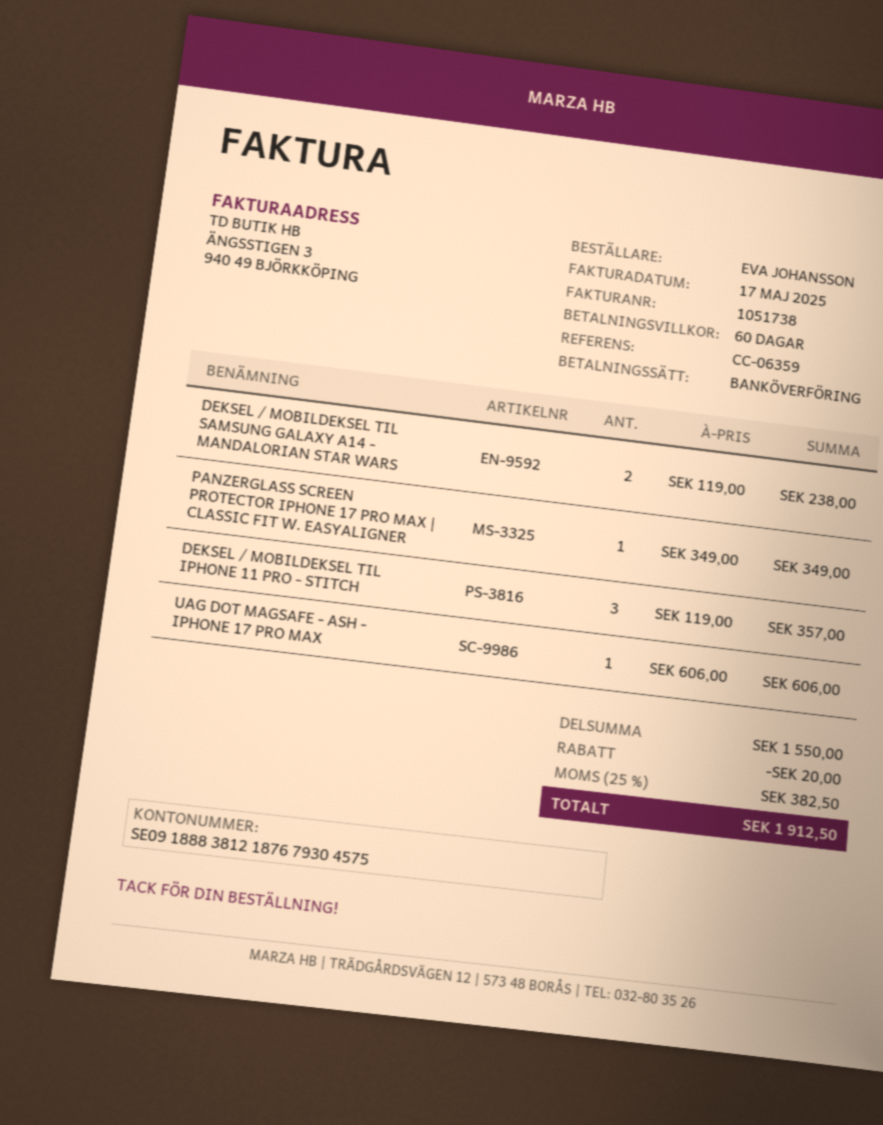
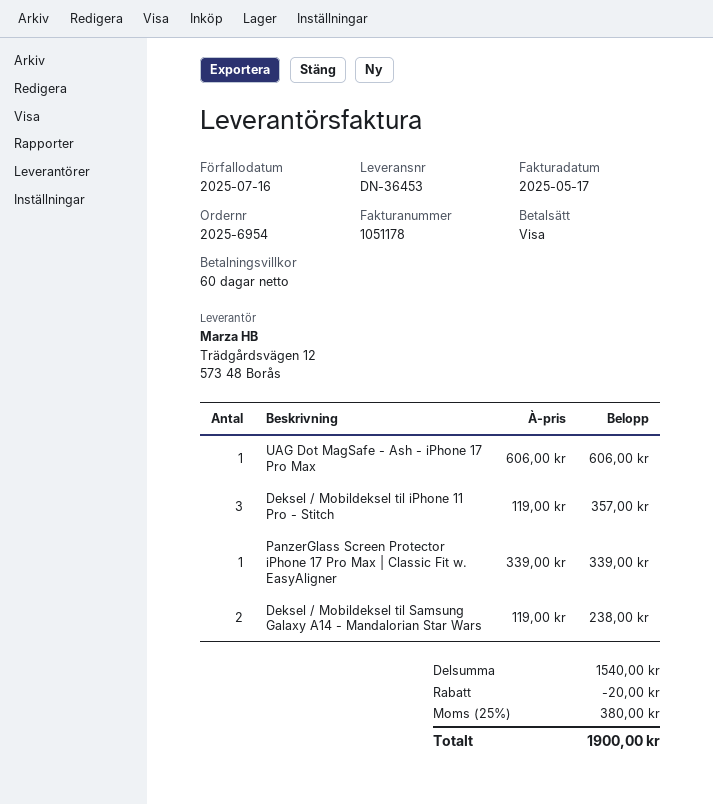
invoice number: 1051738 -> 1051178
payment method: bank transfer -> Visa
PANZERGLASS SCREEN PROTECTOR IPHONE 17 PRO MAX | CLASSIC FIT W. EASYALIGNER: 1 x 349.00 = 349.00 -> 1 x 339.00 = 339.00
subtotal: 1550.00 -> 1540.00
tax: 25% = 382.50 -> 25% = 380.00
total: 1912.50 -> 1900.00

